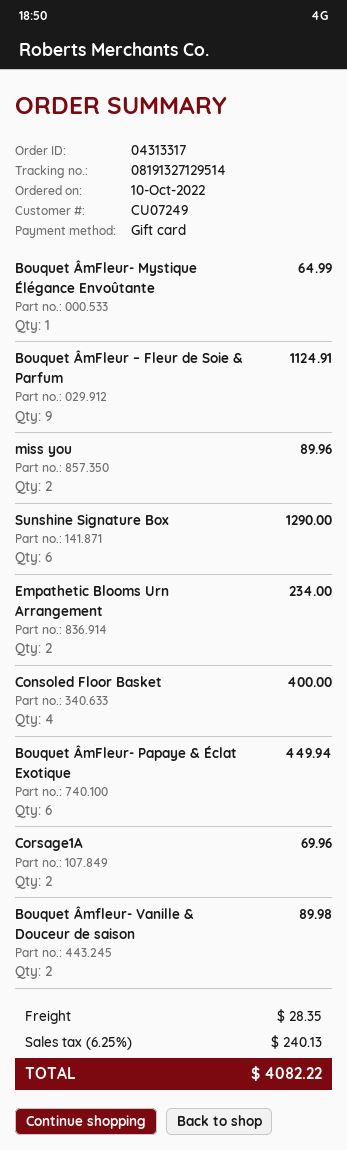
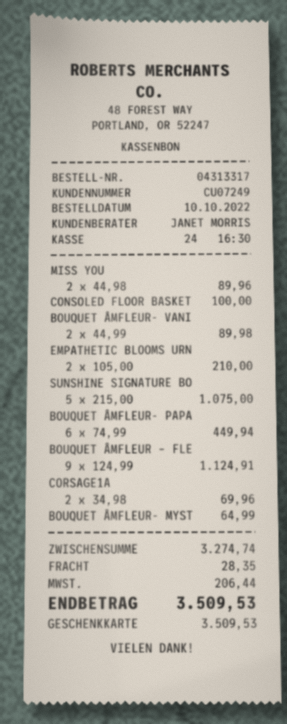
Sunshine Signature Box: 6 for 1290.00 -> 5 for 1075.00
Empathetic Blooms Urn Arrangement: 2 for 234.00 -> 2 for 210.00
Consoled Floor Basket: 4 for 400.00 -> 1 for 100.00
tax: 240.13 -> 206.44
total: 4082.22 -> 3509.53

